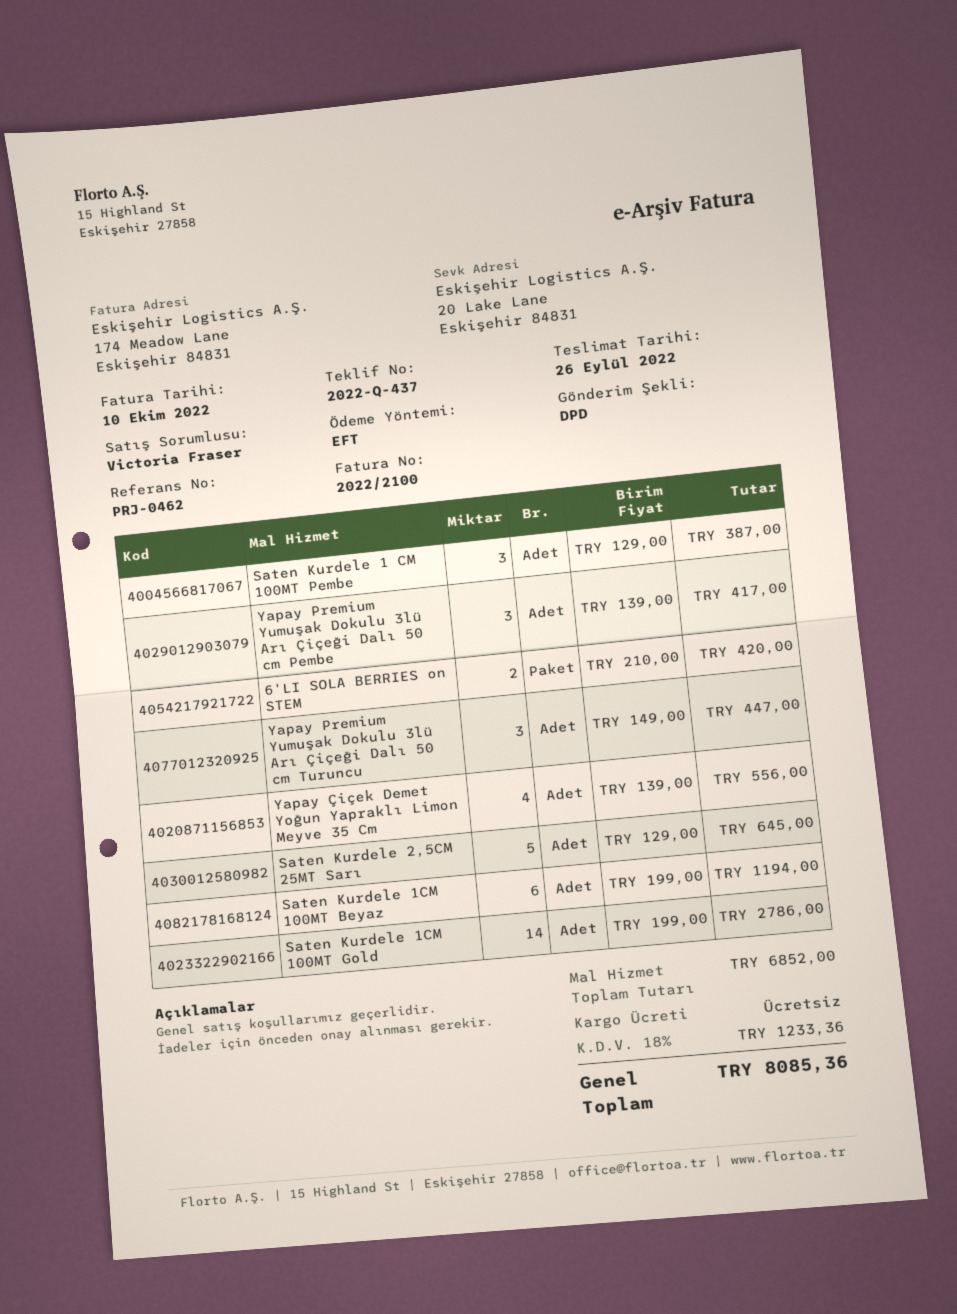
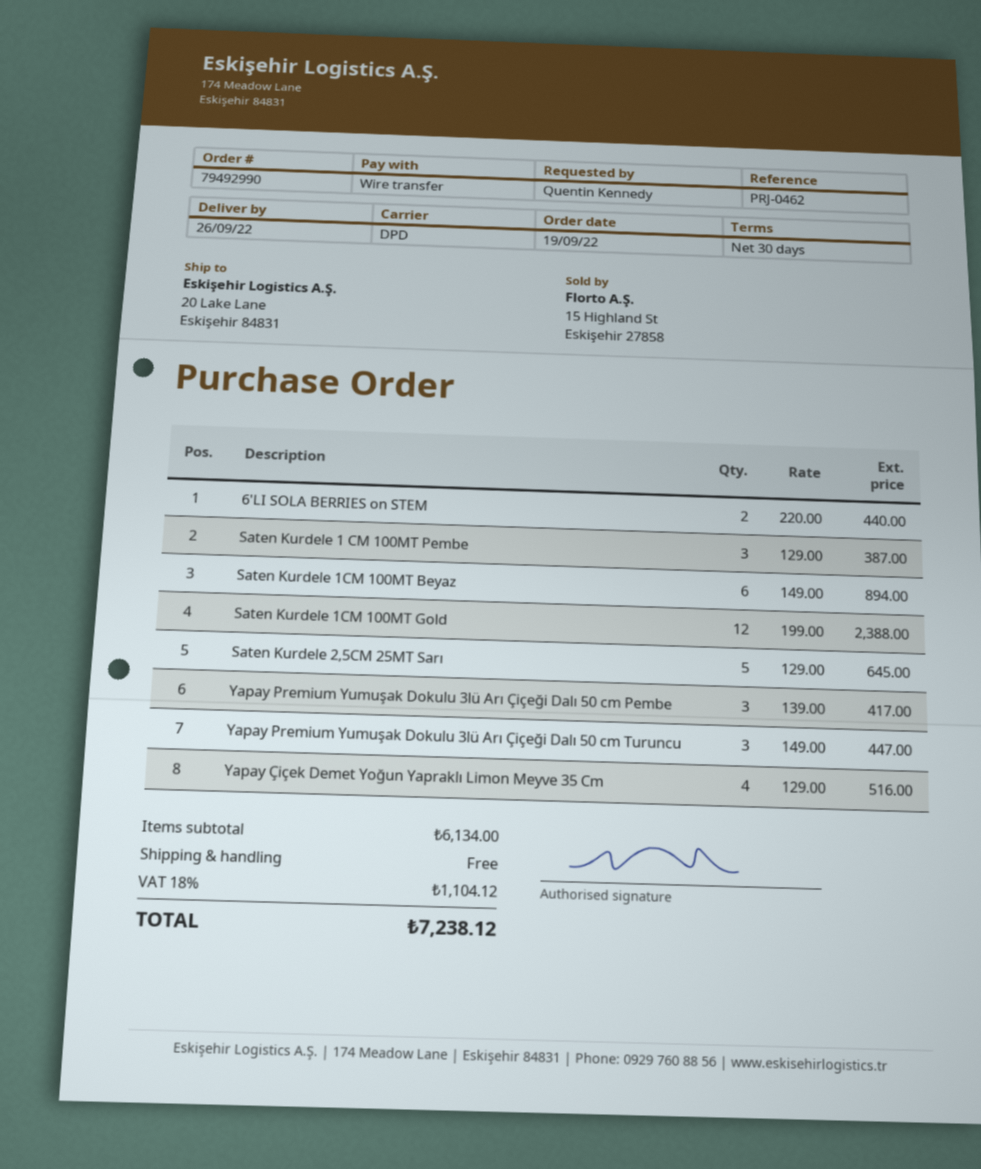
6'LI SOLA BERRIES on STEM: 2 x 210.00 = 420.00 -> 2 x 220.00 = 440.00
Yapay Çiçek Demet Yoğun Yapraklı Limon Meyve 35 Cm: 4 x 139.00 = 556.00 -> 4 x 129.00 = 516.00
Saten Kurdele 1CM 100MT Beyaz: 6 x 199.00 = 1194.00 -> 6 x 149.00 = 894.00
Saten Kurdele 1CM 100MT Gold: 14 x 199.00 = 2786.00 -> 12 x 199.00 = 2388.00
subtotal: 6852.00 -> 6134.00
tax: 18% = 1233.36 -> 18% = 1104.12
total: 8085.36 -> 7238.12

